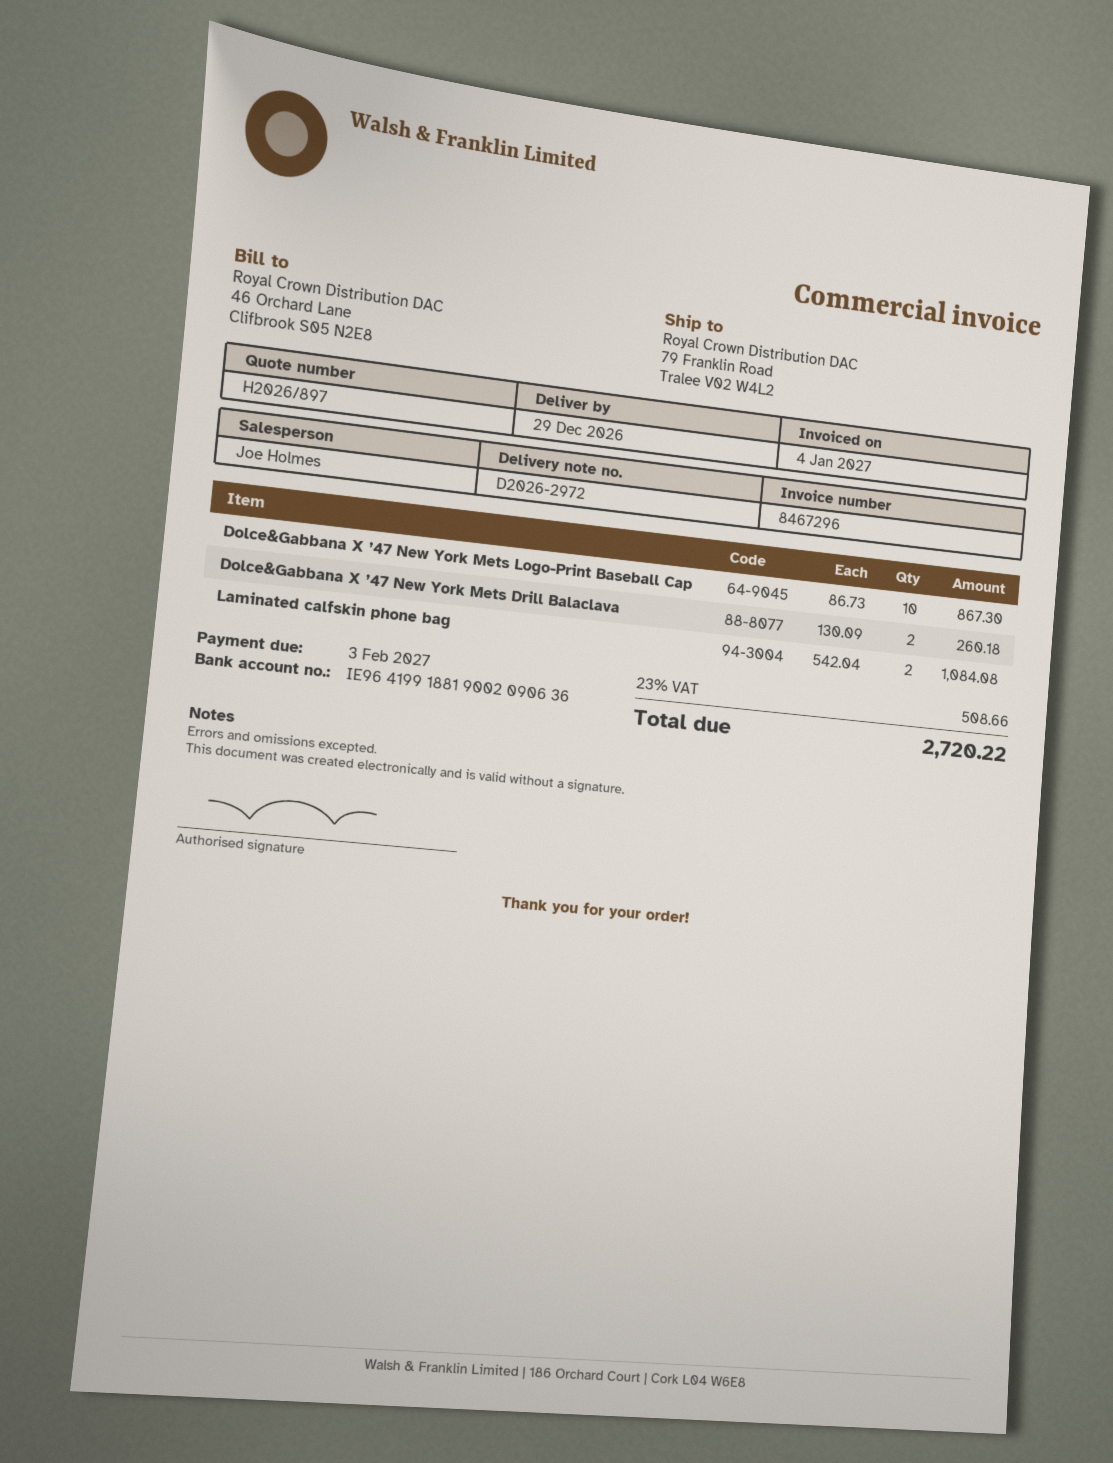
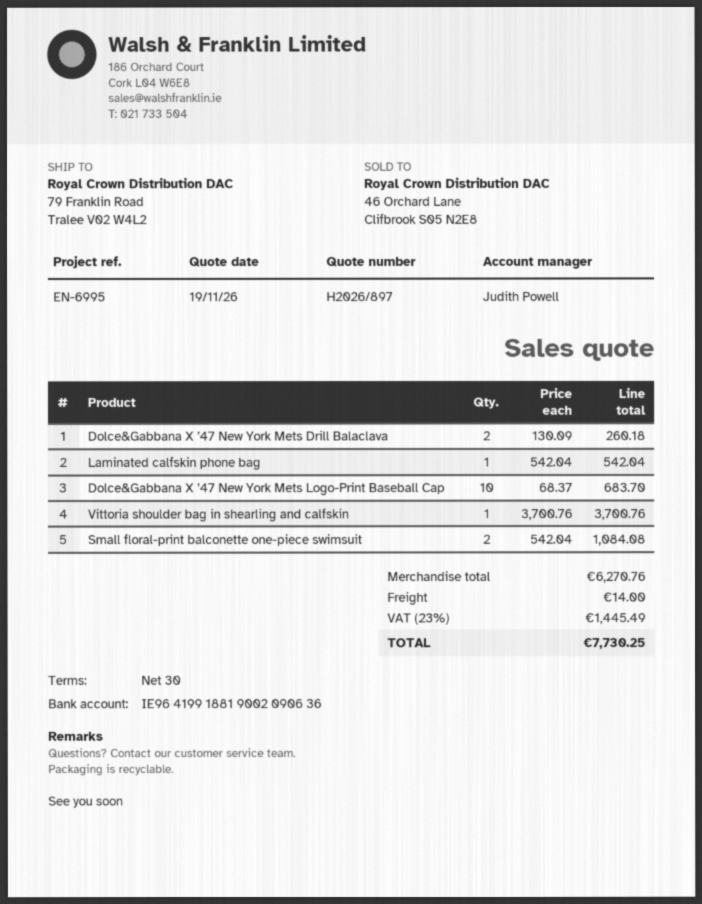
sales rep: Joe Holmes -> Judith Powell
Dolce&Gabbana X ’47 New York Mets Logo-Print Baseball Cap: 10 x 86.73 = 867.30 -> 10 x 68.37 = 683.70
Laminated calfskin phone bag: 2 x 542.04 = 1084.08 -> 1 x 542.04 = 542.04
Vittoria shoulder bag in shearling and calfskin: none -> 1 x 3700.76 = 3700.76
Small floral-print balconette one-piece swimsuit: none -> 2 x 542.04 = 1084.08
shipping: none -> 14.00
tax: 23% = 508.66 -> 23% = 1445.49
total: 2720.22 -> 7730.25

